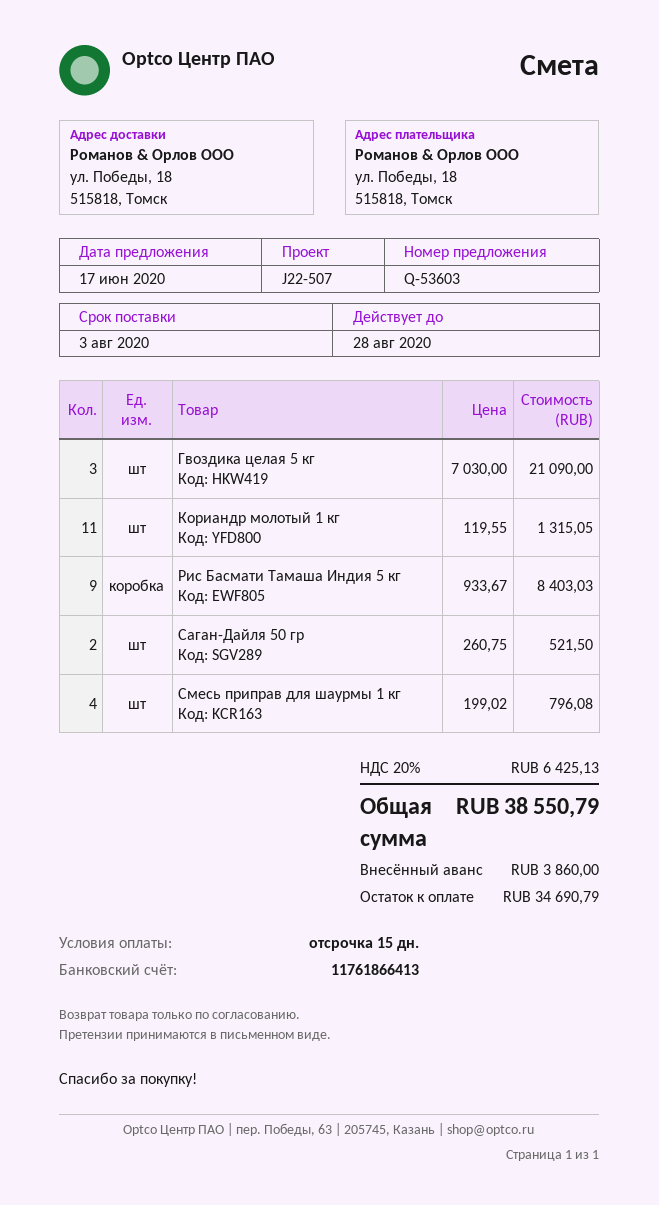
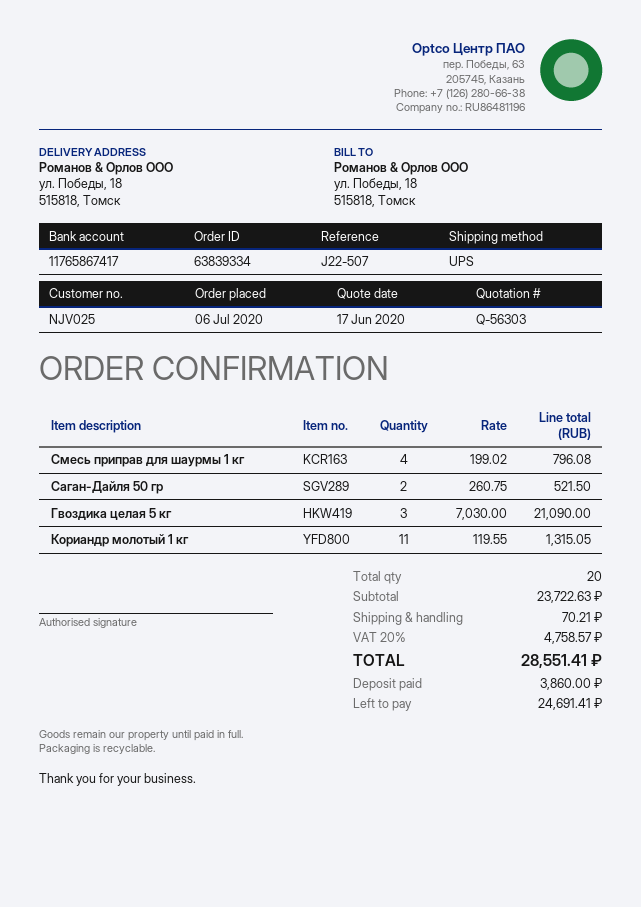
quote number: Q-53603 -> Q-56303
bank account: 11761866413 -> 11765867417
Рис Басмати Тамаша Индия 5 кг: 9 x 933.67 = 8403.03 -> none
shipping: none -> 70.21
tax: 20% = 6425.13 -> 20% = 4758.57
total: 38550.79 -> 28551.41
balance: 34690.79 -> 24691.41

